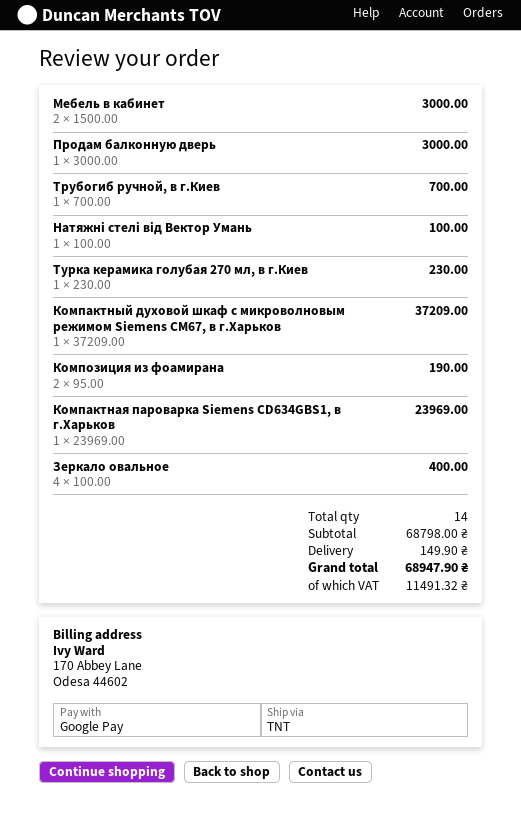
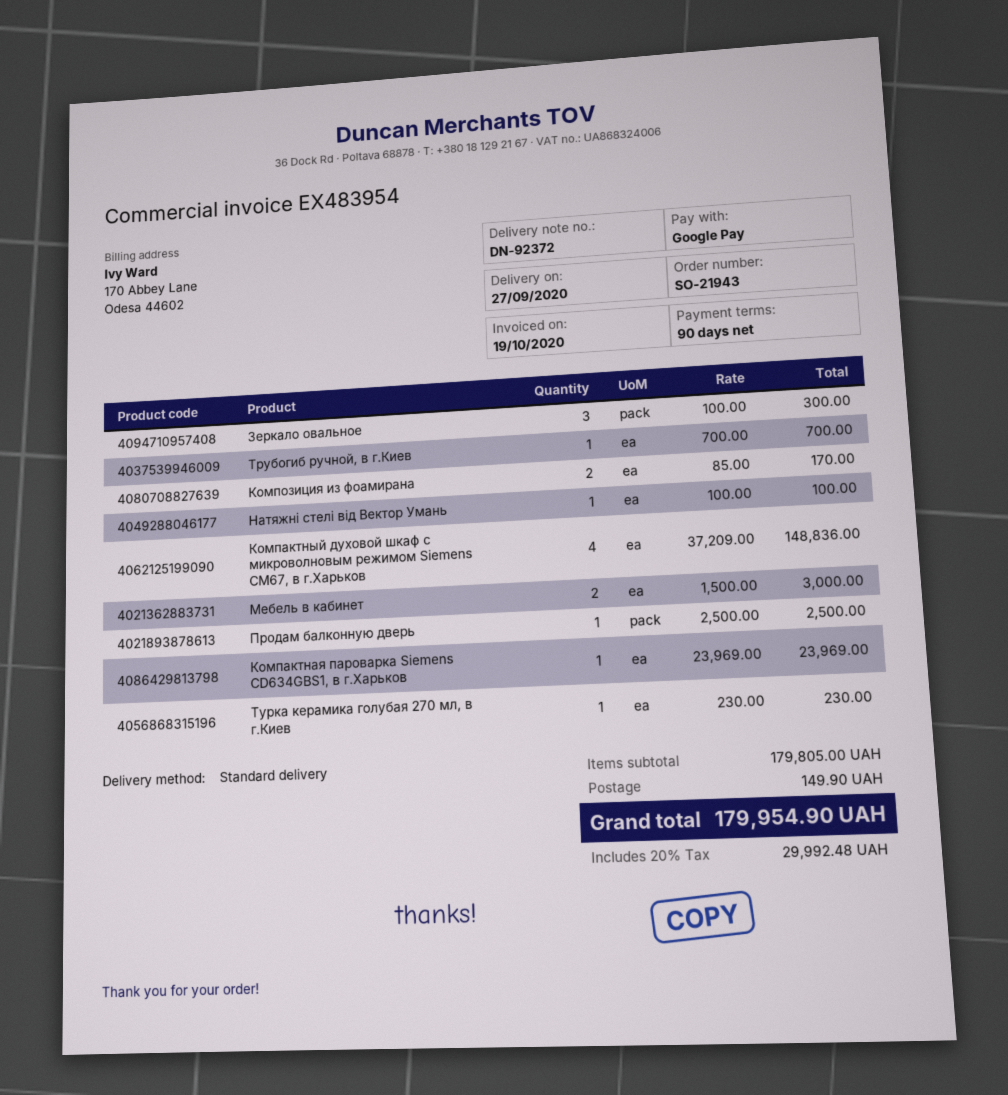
shipping method: TNT -> standard
Продам балконную дверь: 1 x 3000.00 = 3000.00 -> 1 x 2500.00 = 2500.00
Компактный духовой шкаф с микроволновым режимом Siemens CM67, в г.Харьков: 1 x 37209.00 = 37209.00 -> 4 x 37209.00 = 148836.00
Композиция из фоамирана: 2 x 95.00 = 190.00 -> 2 x 85.00 = 170.00
Зеркало овальное: 4 x 100.00 = 400.00 -> 3 x 100.00 = 300.00
subtotal: 68798.00 -> 179805.00
tax: 11491.32 -> 29992.48
total: 68947.90 -> 179954.90

